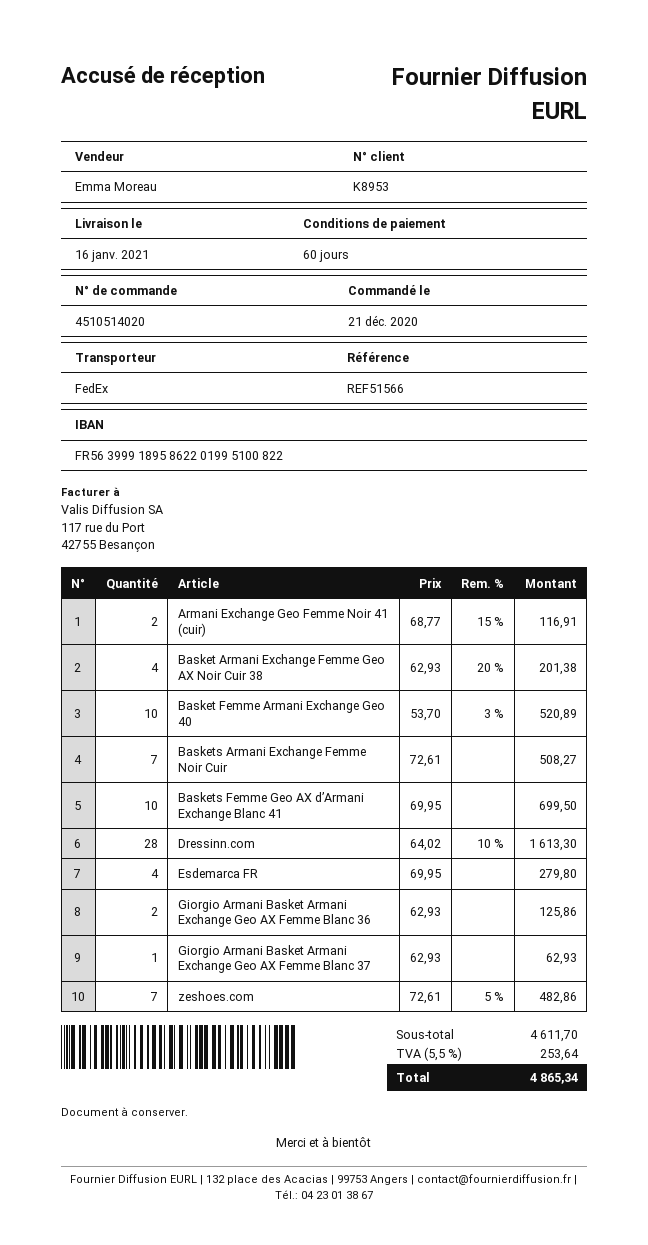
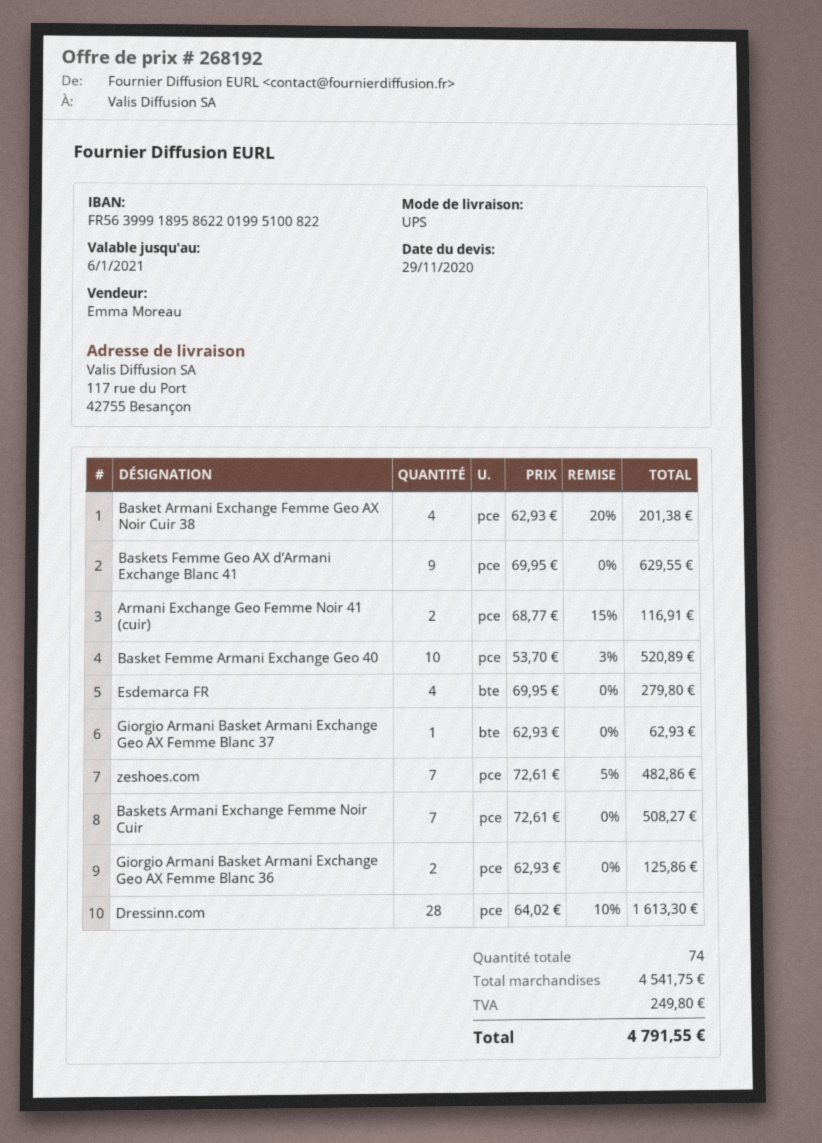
shipping method: FedEx -> UPS
Baskets Femme Geo AX d’Armani Exchange Blanc 41: 10 x 69.95 = 699.50 -> 9 x 69.95 = 629.55
subtotal: 4611.70 -> 4541.75
tax: 253.64 -> 249.80
total: 4865.34 -> 4791.55

